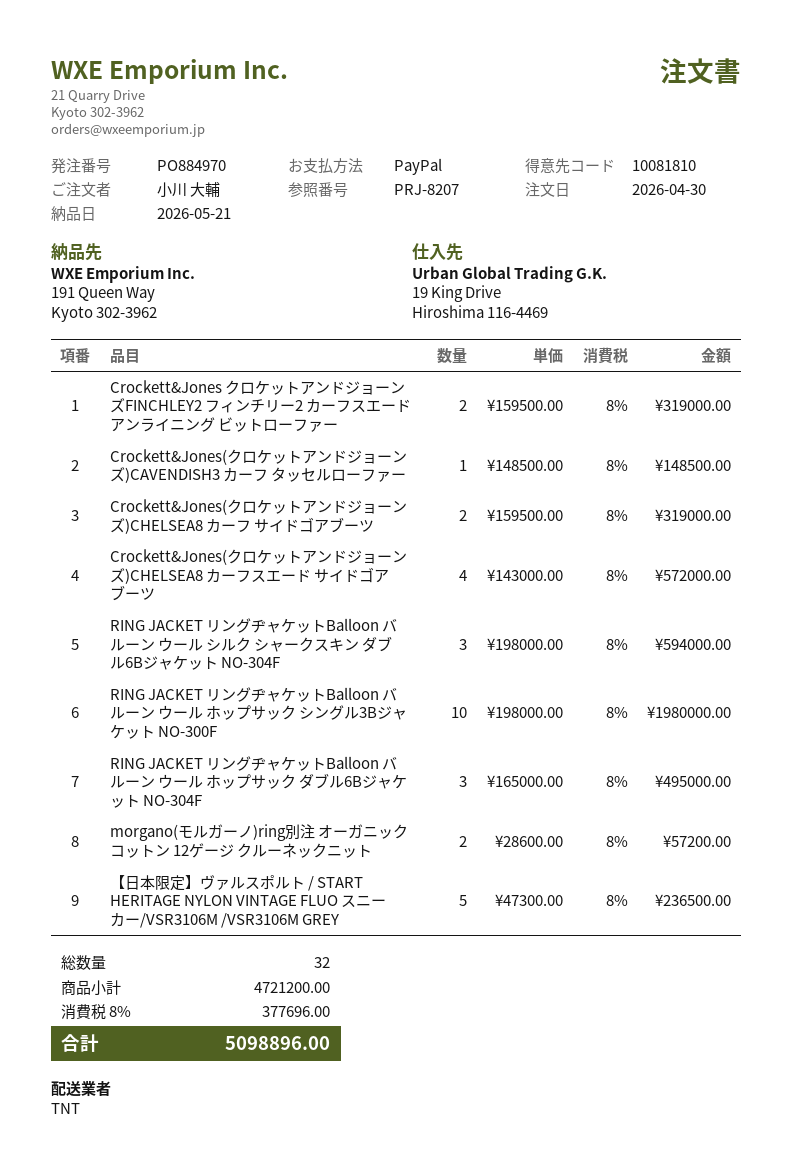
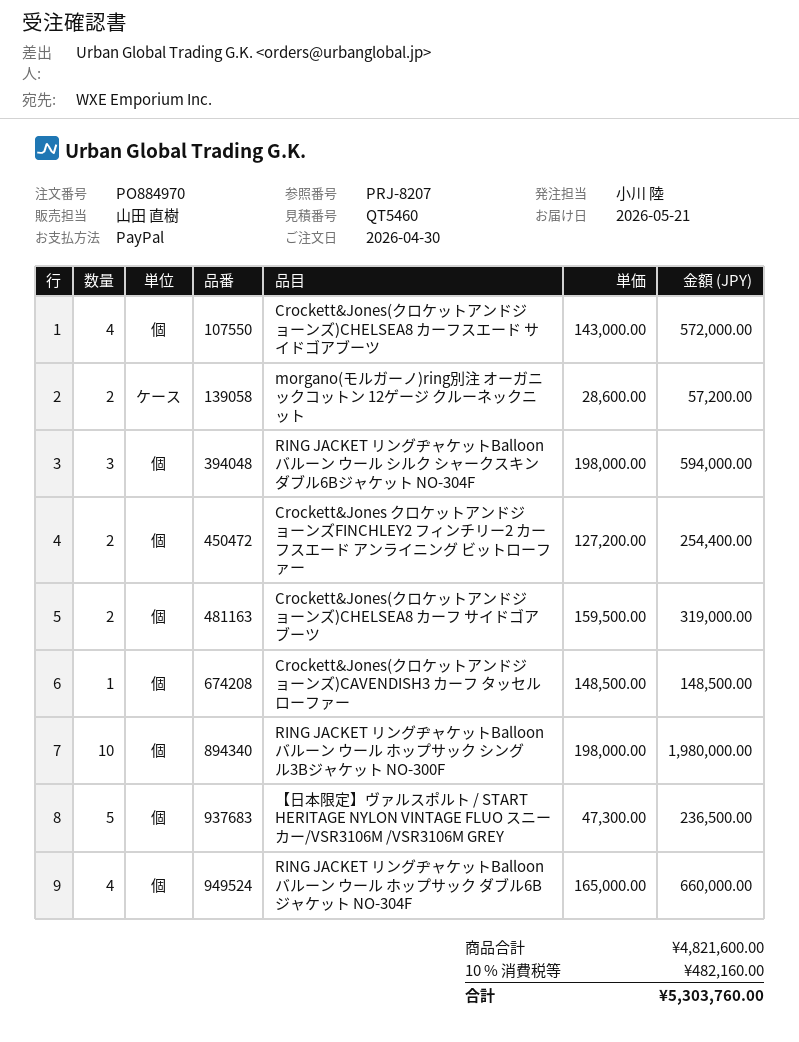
ordered by: 小川 大輔 -> 小川 陸
Crockett&Jones クロケットアンドジョーンズFINCHLEY2 フィンチリー2 カーフスエード アンライニング ビットローファー: 2 x 159500.00 = 319000.00 -> 2 x 127200.00 = 254400.00
RING JACKET リングヂャケットBalloon バルーン ウール ホップサック ダブル6Bジャケット NO-304F: 3 x 165000.00 = 495000.00 -> 4 x 165000.00 = 660000.00
subtotal: 4721200.00 -> 4821600.00
tax: 8% = 377696.00 -> 10% = 482160.00
total: 5098896.00 -> 5303760.00

